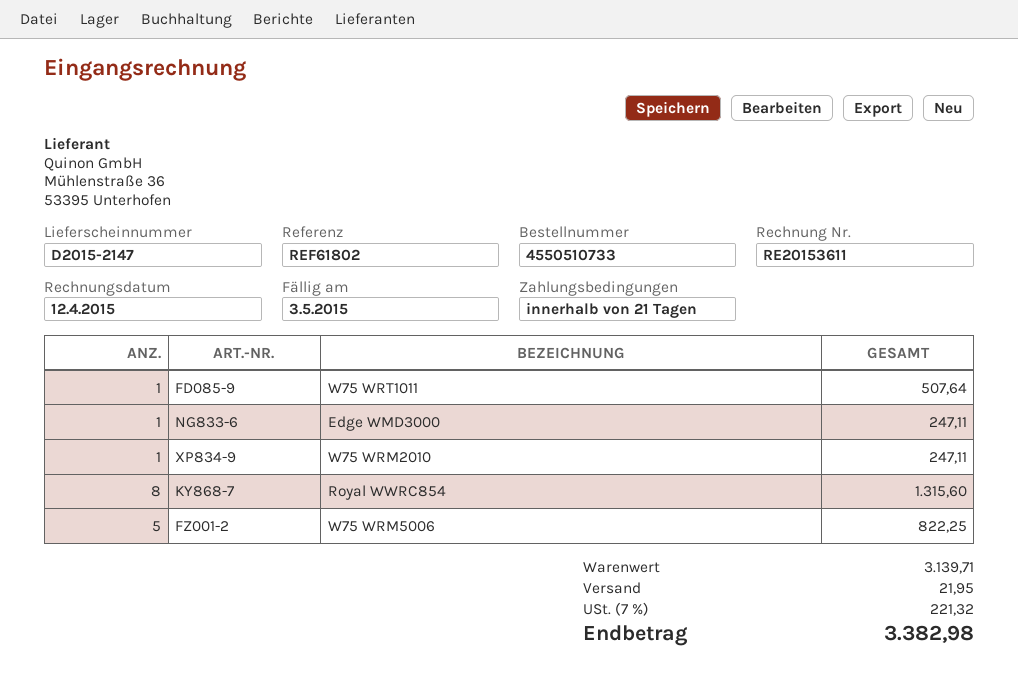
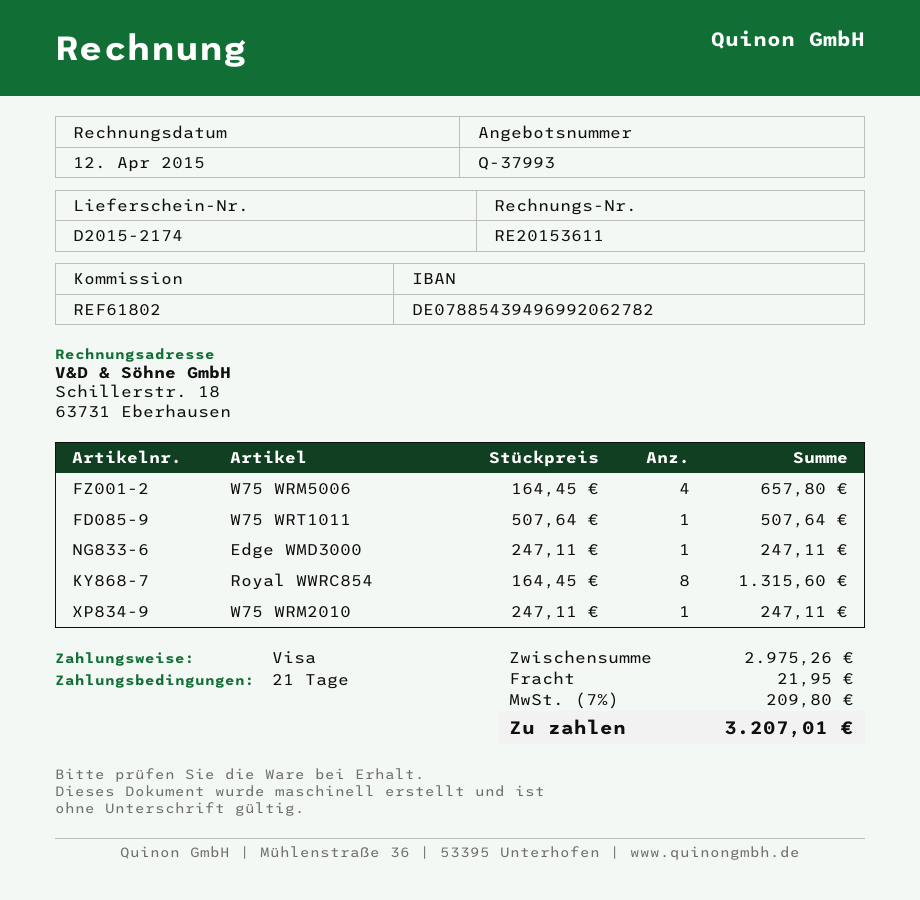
delivery note number: D2015-2147 -> D2015-2174
W75 WRM5006: 5 for 822.25 -> 4 for 657.80
subtotal: 3139.71 -> 2975.26
tax: 7% = 221.32 -> 7% = 209.80
total: 3382.98 -> 3207.01

